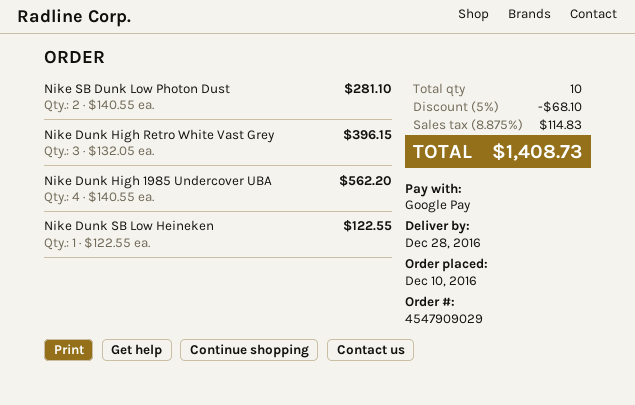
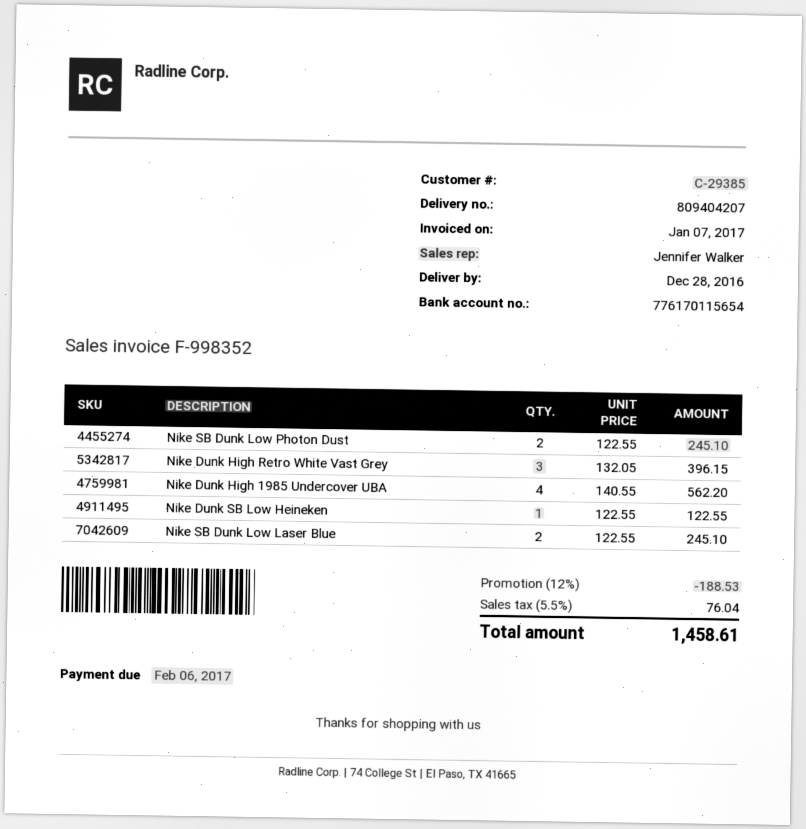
Nike SB Dunk Low Photon Dust: 2 x 140.55 = 281.10 -> 2 x 122.55 = 245.10
Nike SB Dunk Low Laser Blue: none -> 2 x 122.55 = 245.10
discount: 5% = 68.10 -> 12% = 188.53
tax: 8.875% = 114.83 -> 5.5% = 76.04
total: 1408.73 -> 1458.61

